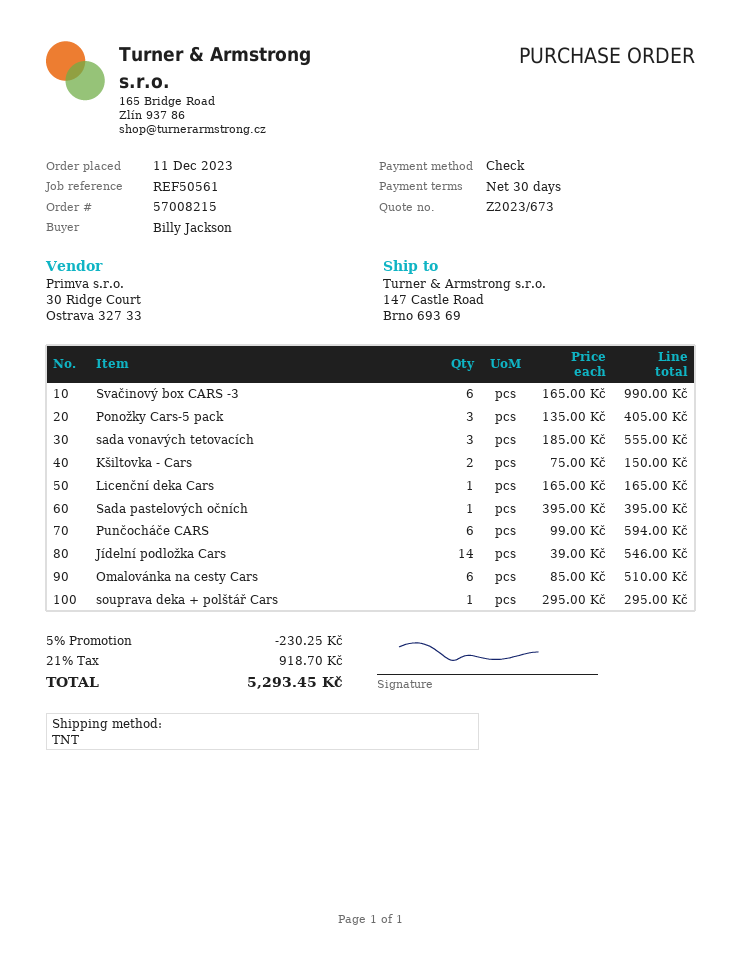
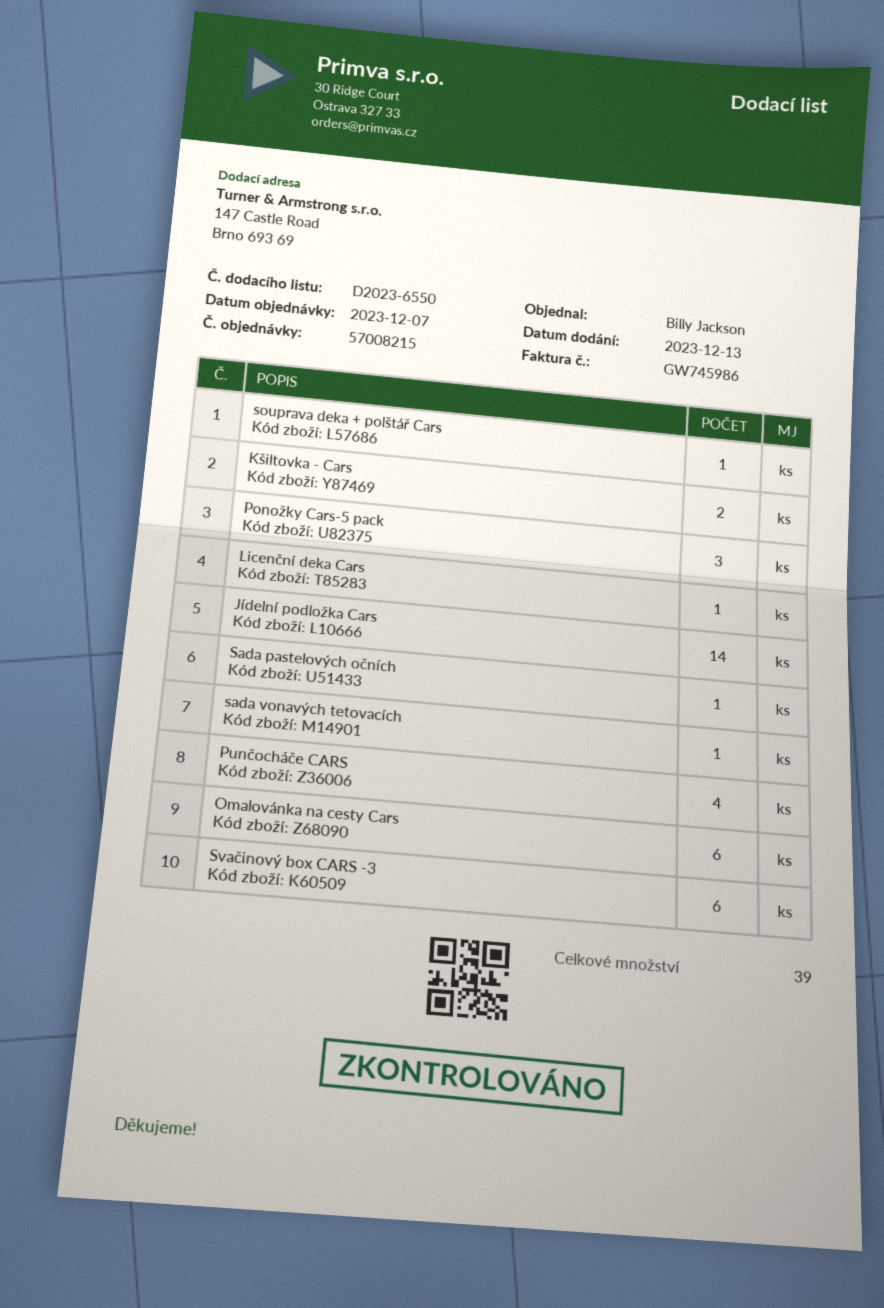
order date: 2023-12-11 -> 2023-12-07
sada vonavých tetovacích: 3 -> 1
Punčocháče CARS: 6 -> 4

